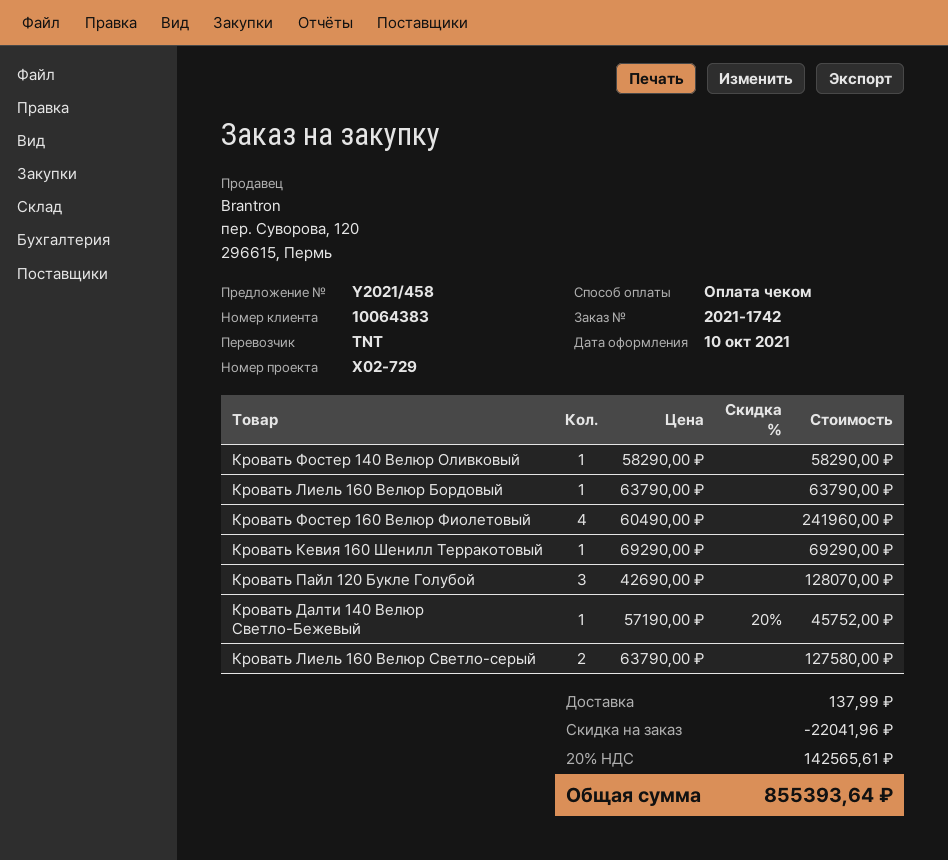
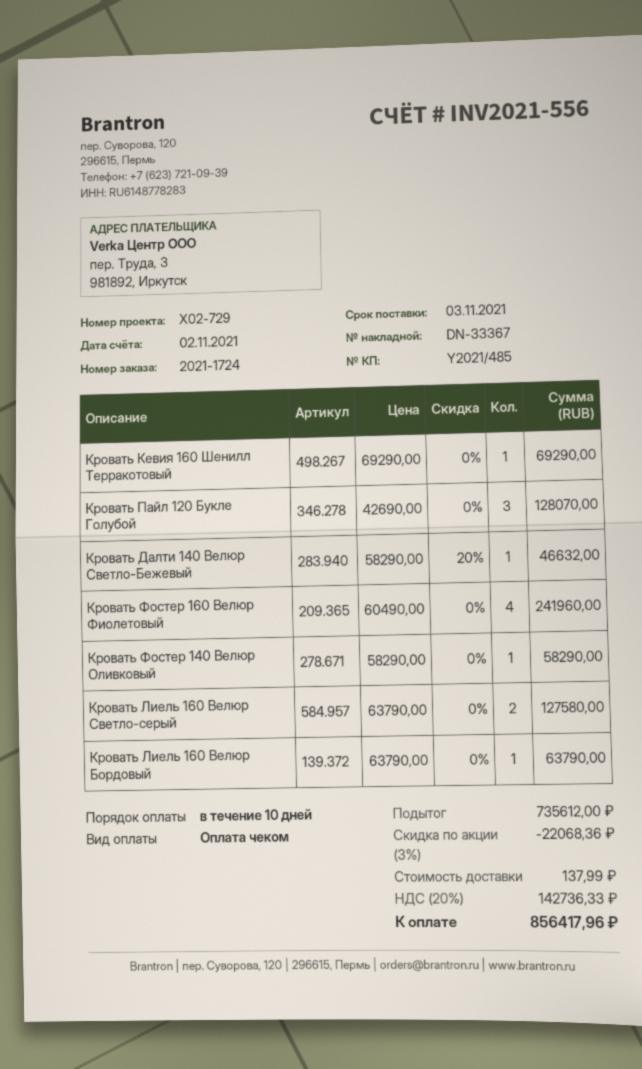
quote number: Y2021/458 -> Y2021/485
order number: 2021-1742 -> 2021-1724
Кровать Далти 140 Велюр Светло-Бежевый: 1 x 57190.00 - 20% = 45752.00 -> 1 x 58290.00 - 20% = 46632.00
discount: 22041.96 -> 22068.36
tax: 20% = 142565.61 -> 20% = 142736.33
total: 855393.64 -> 856417.96

